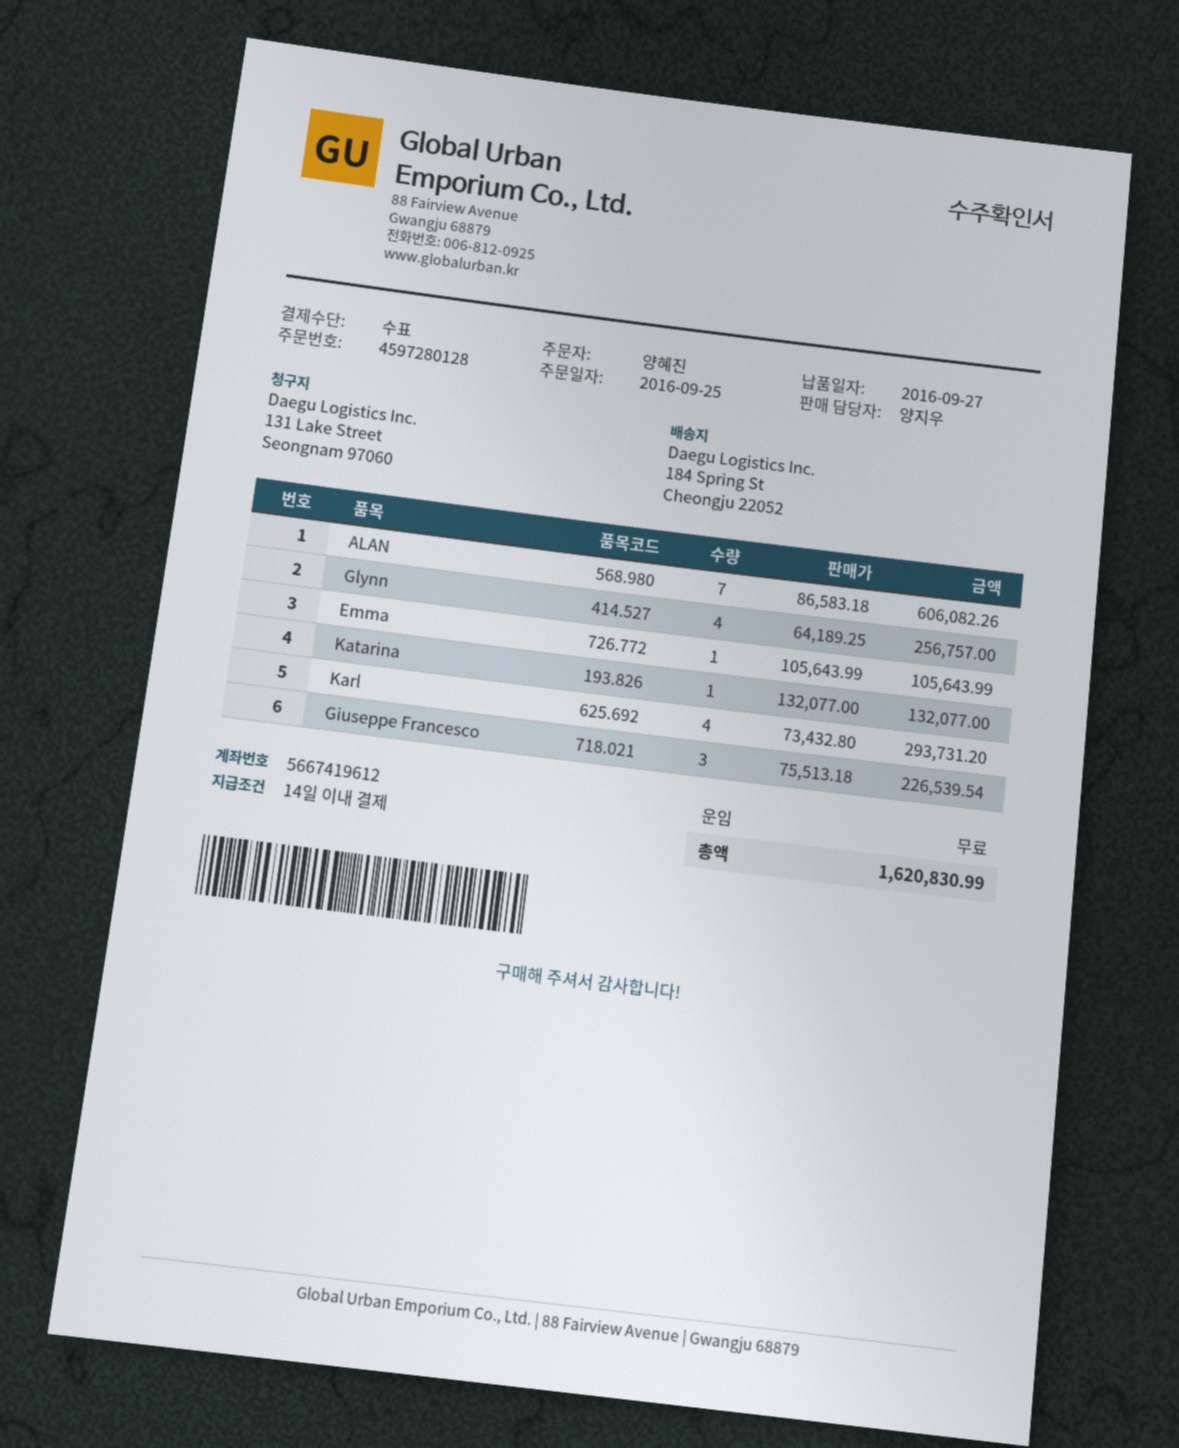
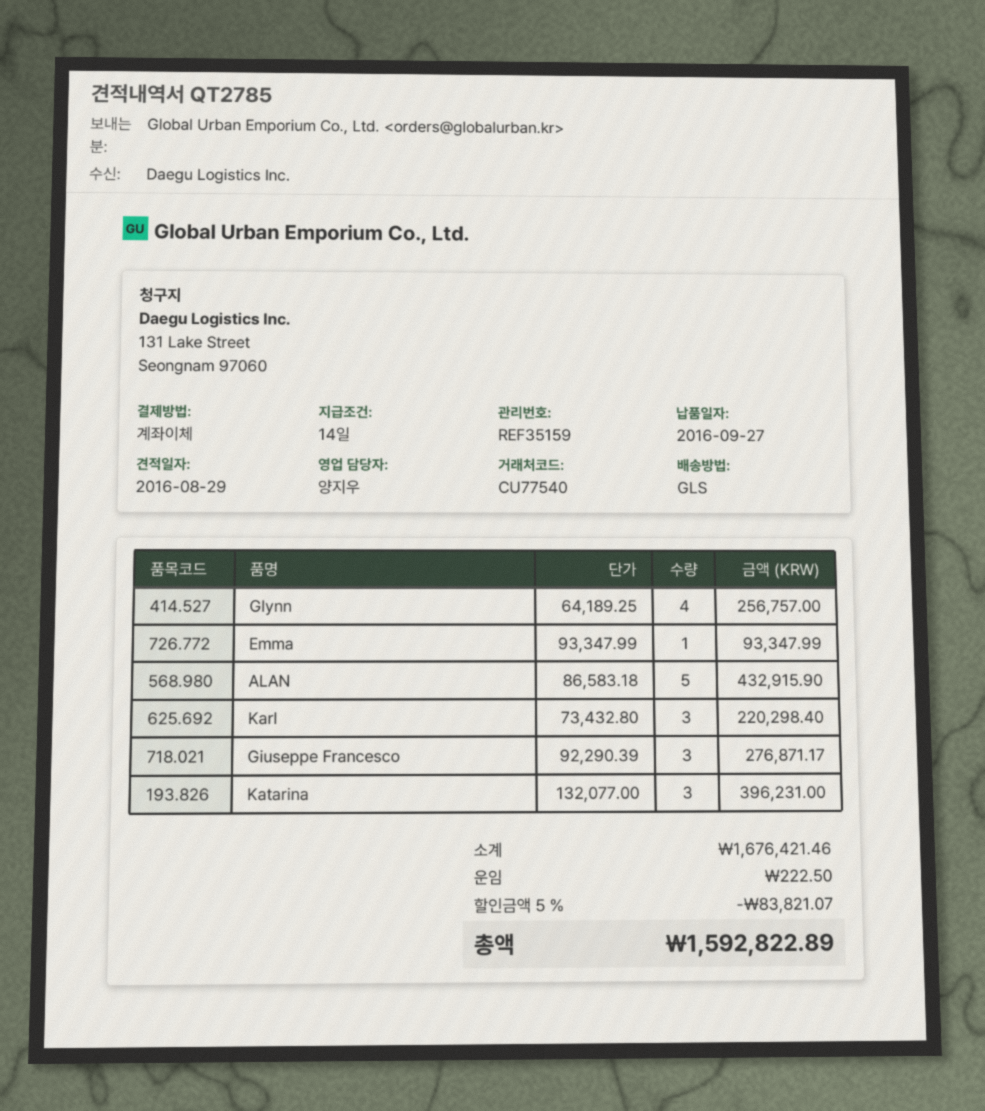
payment method: cheque -> bank transfer
ALAN: 7 x 86583.18 = 606082.26 -> 5 x 86583.18 = 432915.90
Emma: 1 x 105643.99 = 105643.99 -> 1 x 93347.99 = 93347.99
Katarina: 1 x 132077.00 = 132077.00 -> 3 x 132077.00 = 396231.00
Karl: 4 x 73432.80 = 293731.20 -> 3 x 73432.80 = 220298.40
Giuseppe Francesco: 3 x 75513.18 = 226539.54 -> 3 x 92290.39 = 276871.17
discount: none -> 5% = 83821.07
shipping: 0.00 -> 222.50
total: 1620830.99 -> 1592822.89

